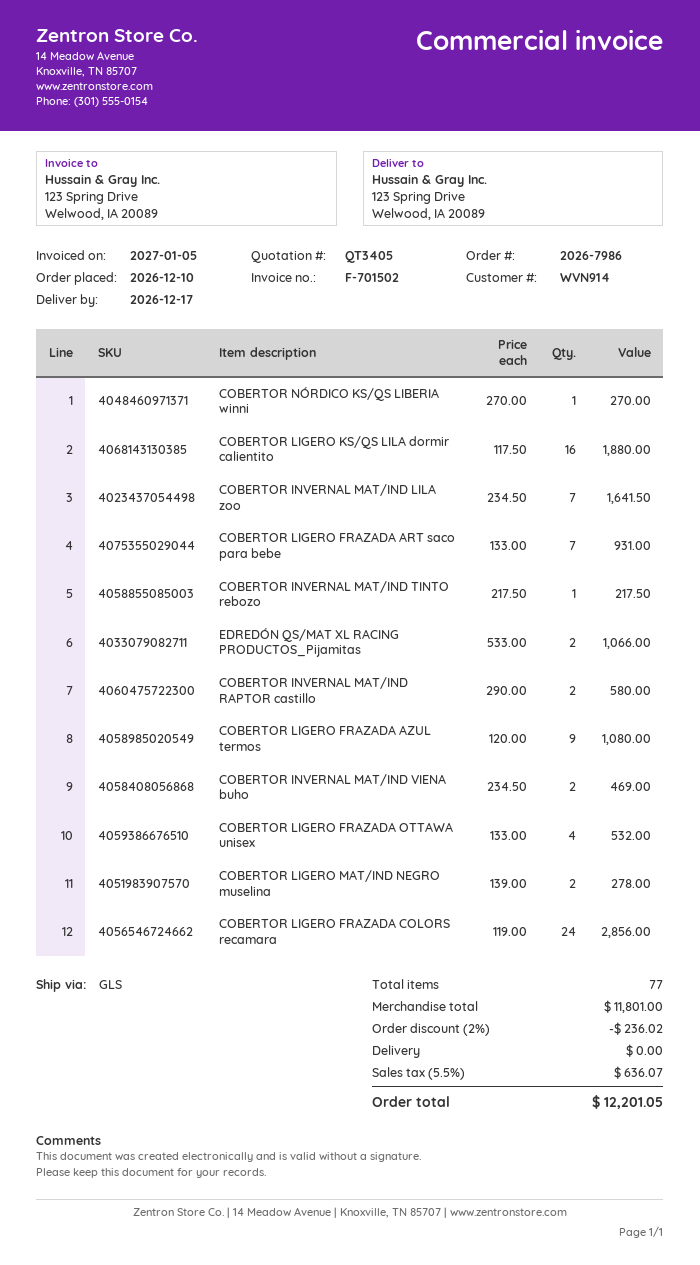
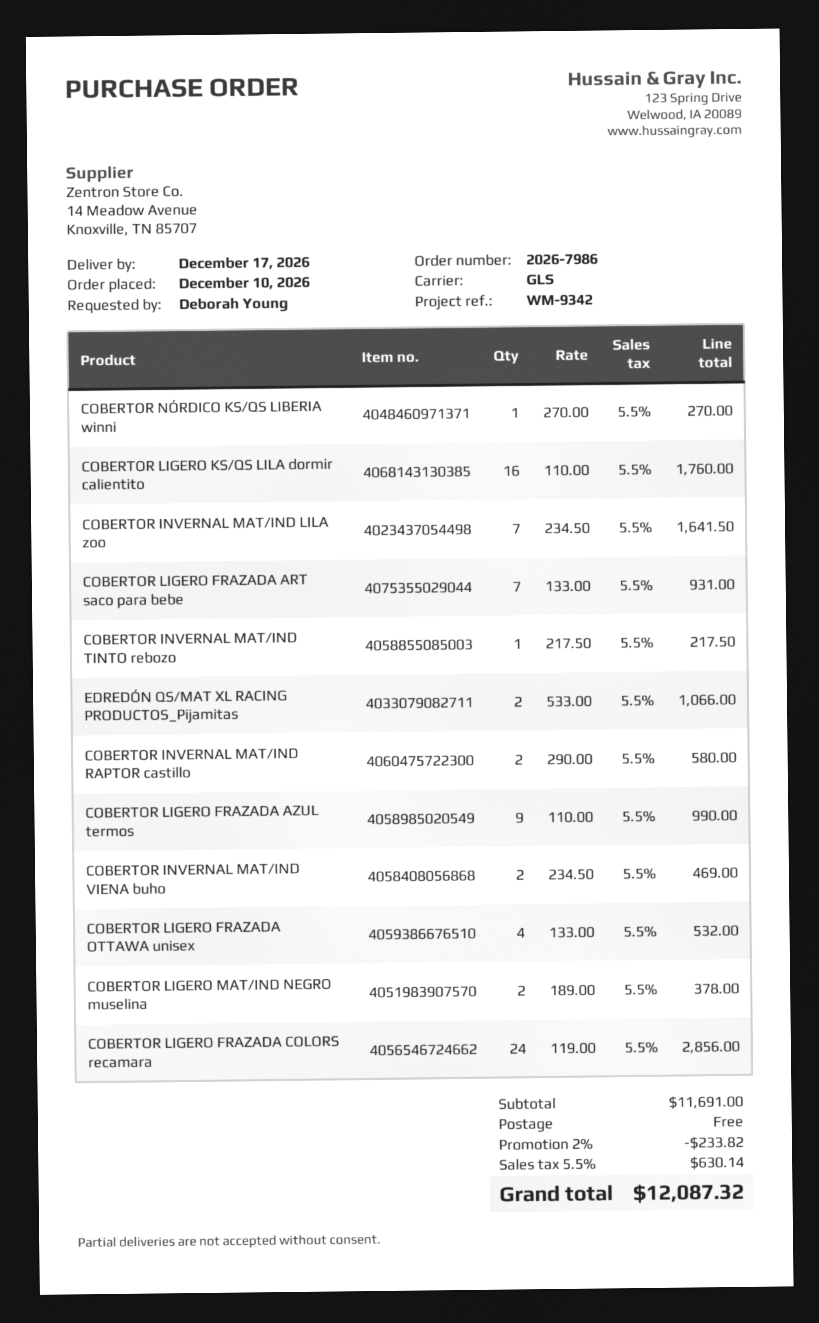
COBERTOR LIGERO KS/QS LILA dormir calientito: 16 x 117.50 = 1880.00 -> 16 x 110.00 = 1760.00
COBERTOR LIGERO FRAZADA AZUL termos: 9 x 120.00 = 1080.00 -> 9 x 110.00 = 990.00
COBERTOR LIGERO MAT/IND NEGRO muselina: 2 x 139.00 = 278.00 -> 2 x 189.00 = 378.00
subtotal: 11801.00 -> 11691.00
discount: 2% = 236.02 -> 2% = 233.82
tax: 5.5% = 636.07 -> 5.5% = 630.14
total: 12201.05 -> 12087.32

